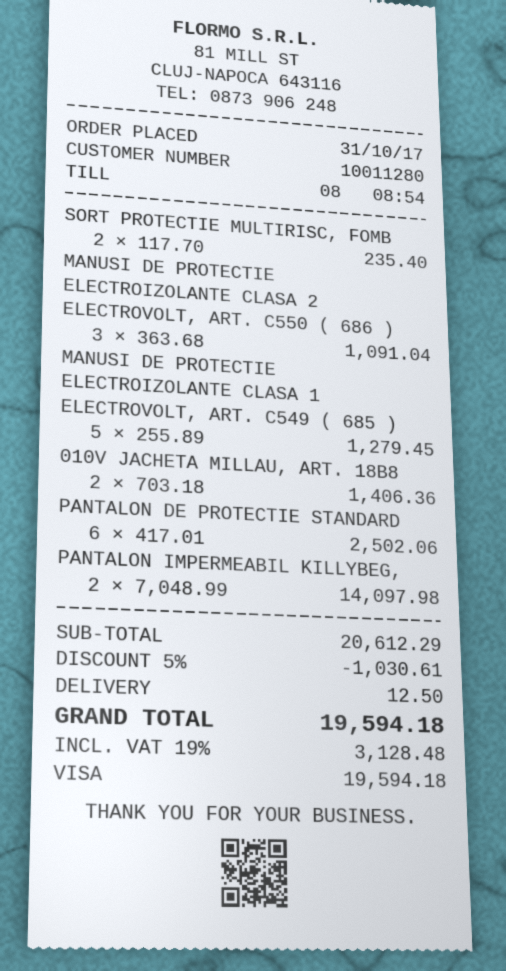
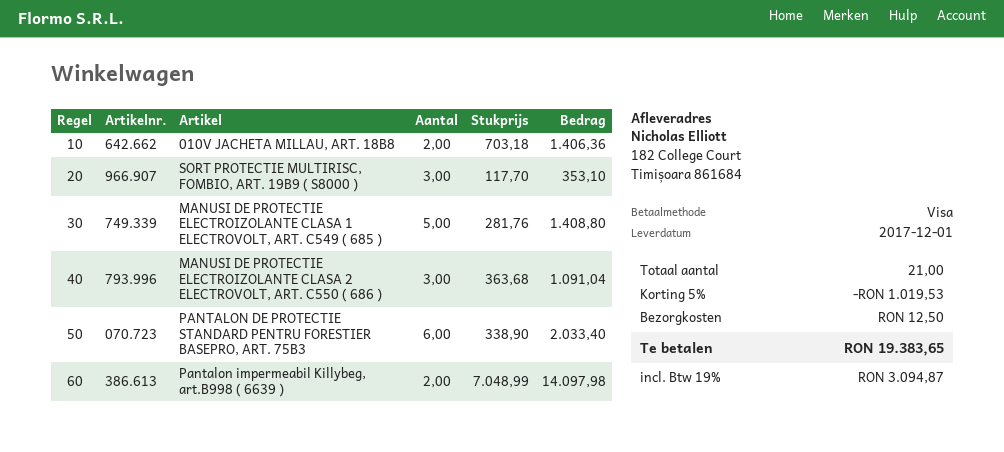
SORT PROTECTIE MULTIRISC, FOMB: 2 x 117.70 = 235.40 -> 3 x 117.70 = 353.10
MANUSI DE PROTECTIE ELECTROIZOLANTE CLASA 1 ELECTROVOLT, ART. C549 ( 685 ): 5 x 255.89 = 1279.45 -> 5 x 281.76 = 1408.80
PANTALON DE PROTECTIE STANDARD: 6 x 417.01 = 2502.06 -> 6 x 338.90 = 2033.40
discount: 5% = 1030.61 -> 5% = 1019.53
tax: 19% = 3128.48 -> 19% = 3094.87
total: 19594.18 -> 19383.65

